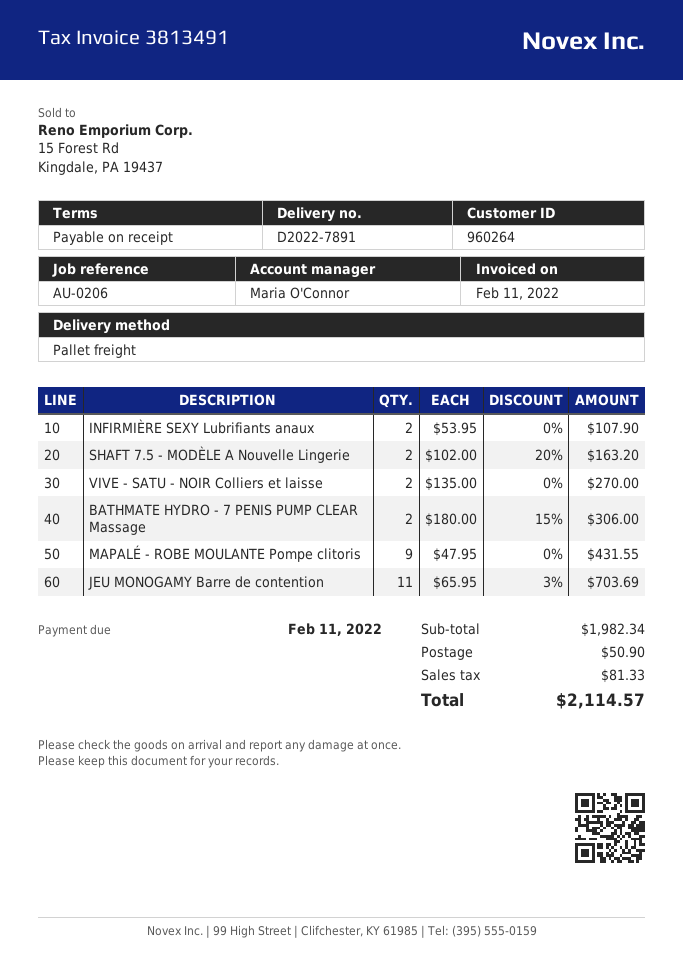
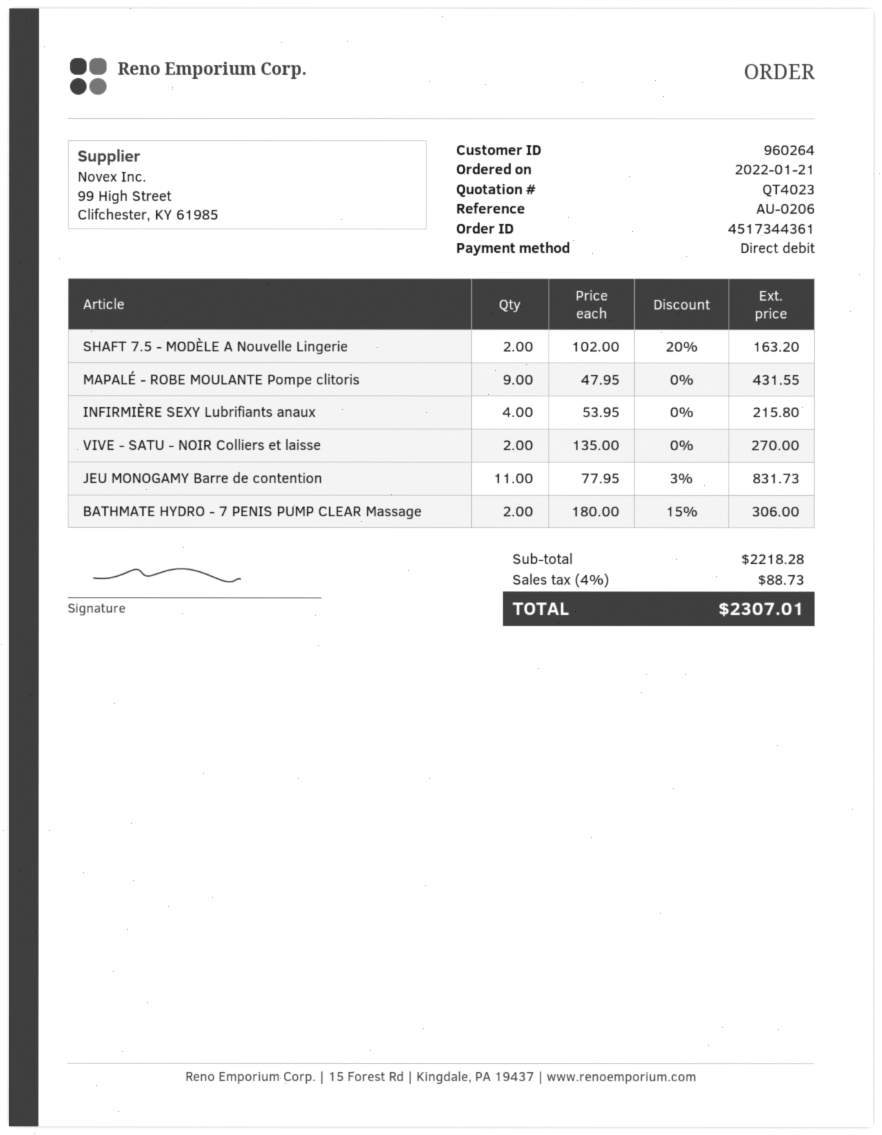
INFIRMIÈRE SEXY Lubrifiants anaux: 2 x 53.95 = 107.90 -> 4 x 53.95 = 215.80
JEU MONOGAMY Barre de contention: 11 x 65.95 - 3% = 703.69 -> 11 x 77.95 - 3% = 831.73
subtotal: 1982.34 -> 2218.28
shipping: 50.90 -> none
tax: 81.33 -> 88.73
total: 2114.57 -> 2307.01

